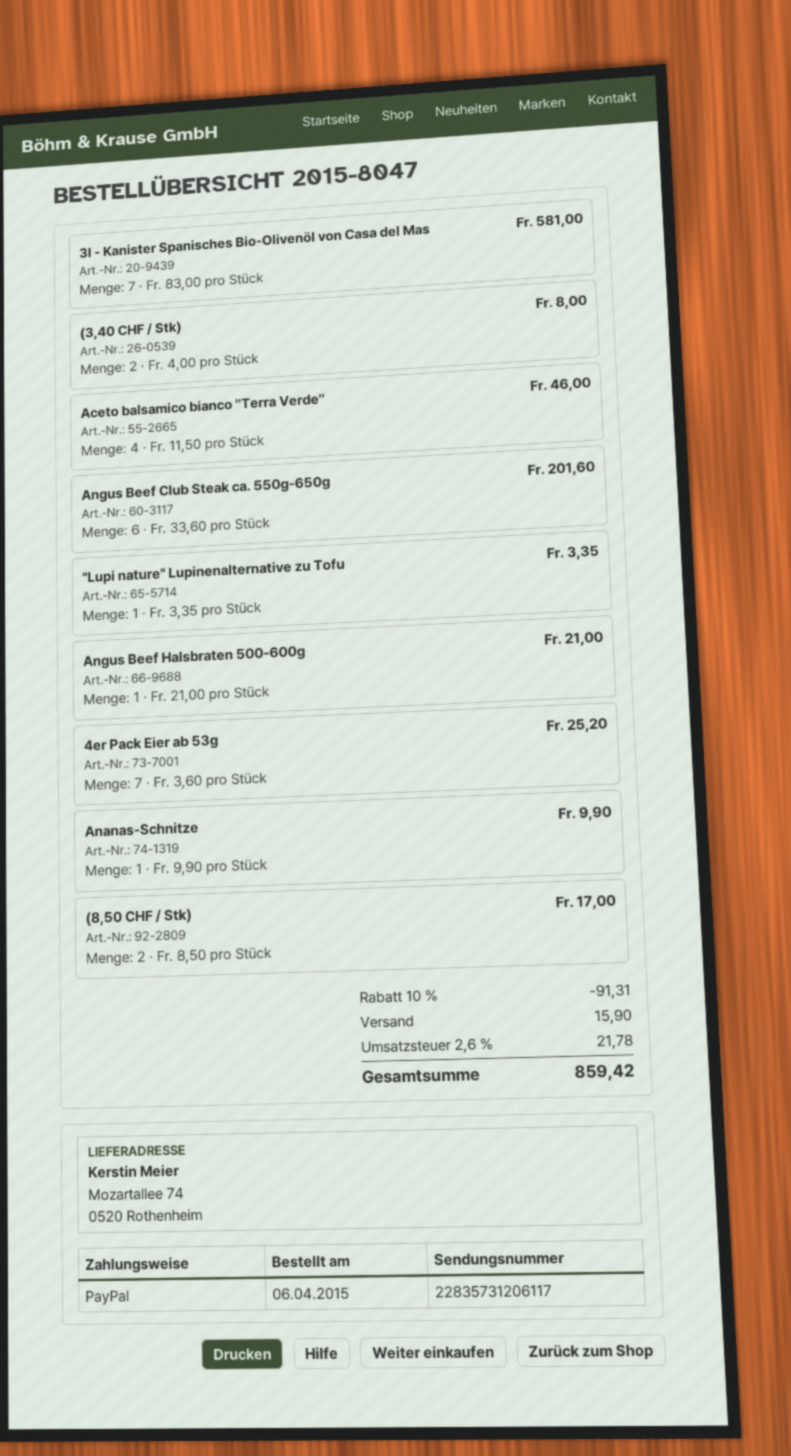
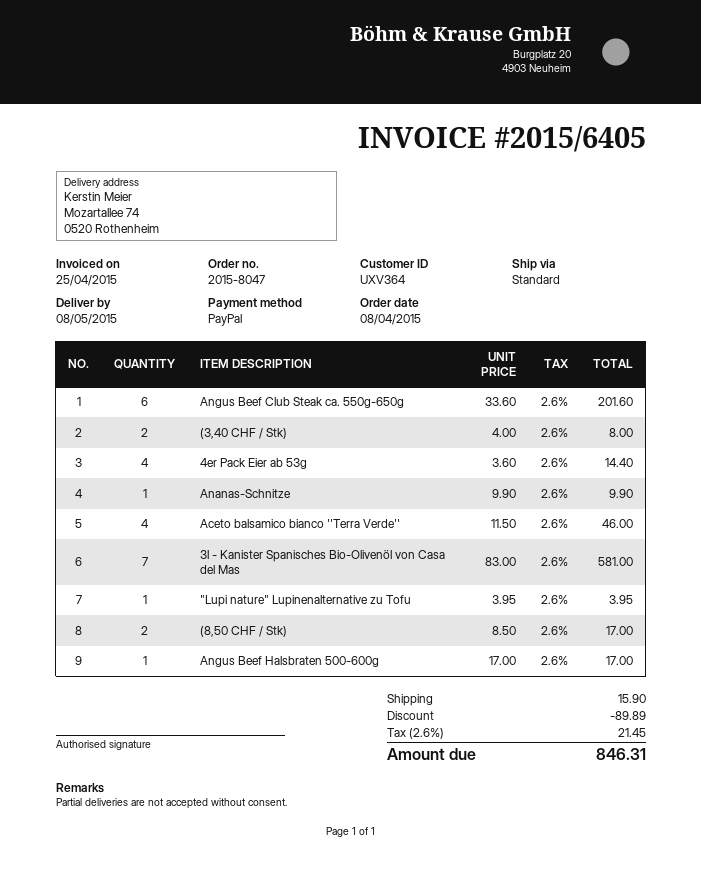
order date: 2015-04-06 -> 2015-04-08
"Lupi nature" Lupinenalternative zu Tofu: 1 x 3.35 = 3.35 -> 1 x 3.95 = 3.95
Angus Beef Halsbraten 500-600g: 1 x 21.00 = 21.00 -> 1 x 17.00 = 17.00
4er Pack Eier ab 53g: 7 x 3.60 = 25.20 -> 4 x 3.60 = 14.40
discount: 91.31 -> 89.89
tax: 2.6% = 21.78 -> 2.6% = 21.45
total: 859.42 -> 846.31

